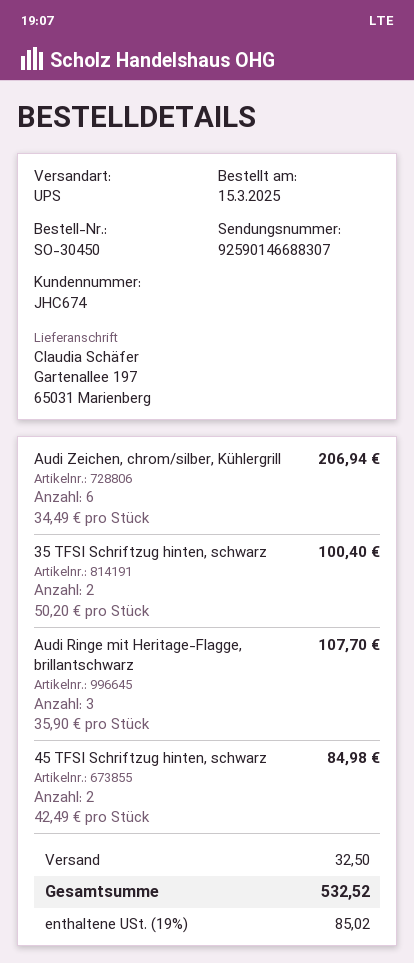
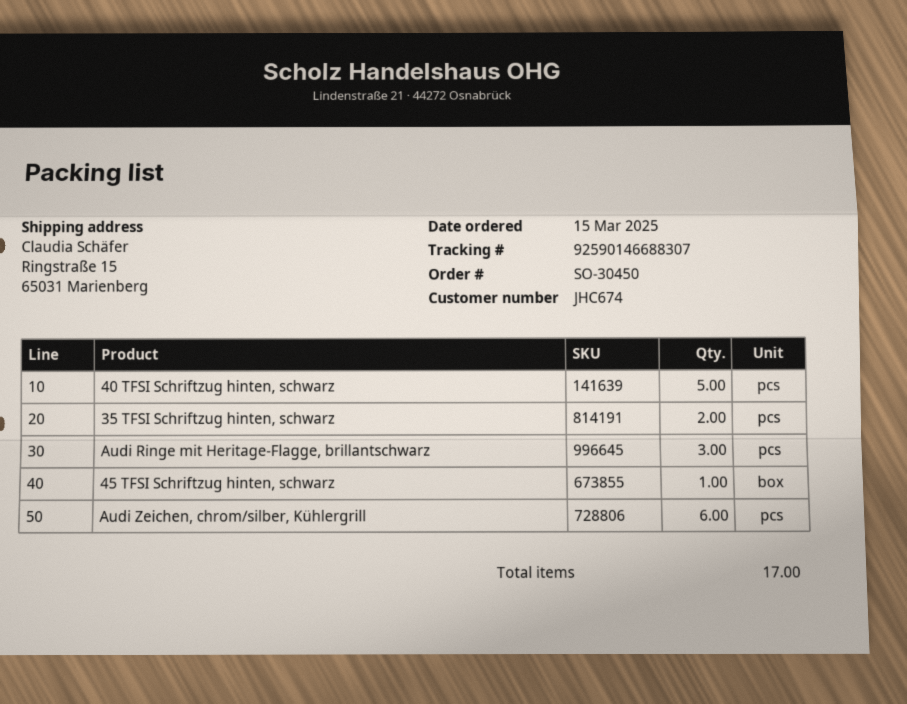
ship to: Gartenallee 197, 65031 Marienberg -> Ringstraße 15, 65031 Marienberg
45 TFSI Schriftzug hinten, schwarz: 2 -> 1
40 TFSI Schriftzug hinten, schwarz: none -> 5

